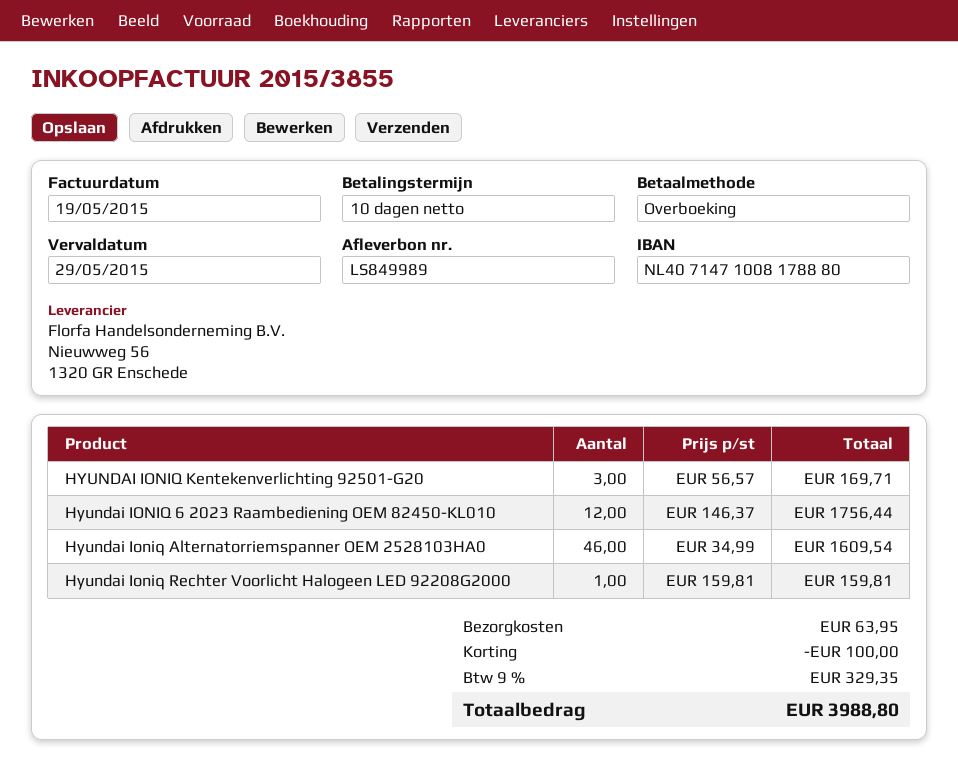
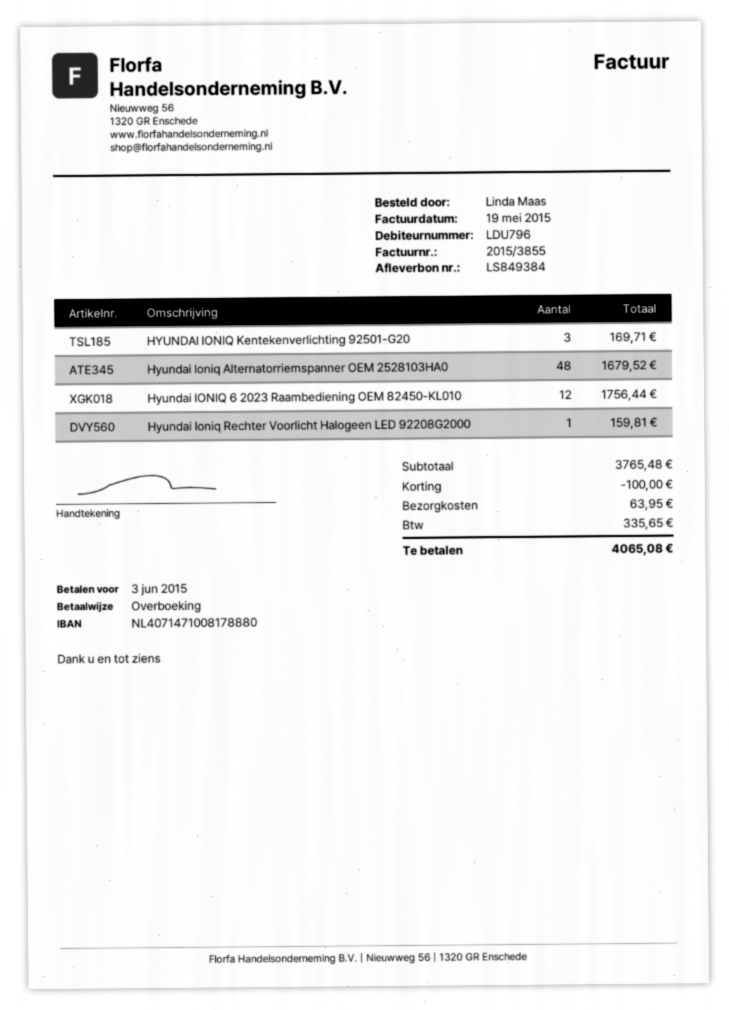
delivery note number: LS849989 -> LS849384
due date: 2015-05-29 -> 2015-06-03
Hyundai Ioniq Alternatorriemspanner OEM 2528103HA0: 46 for 1609.54 -> 48 for 1679.52
tax: 329.35 -> 335.65
total: 3988.80 -> 4065.08

